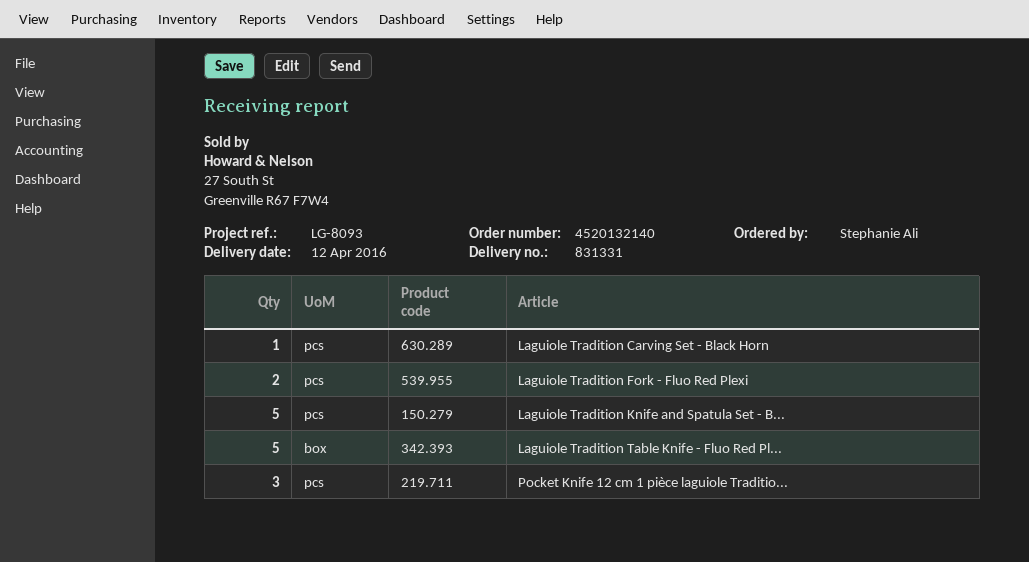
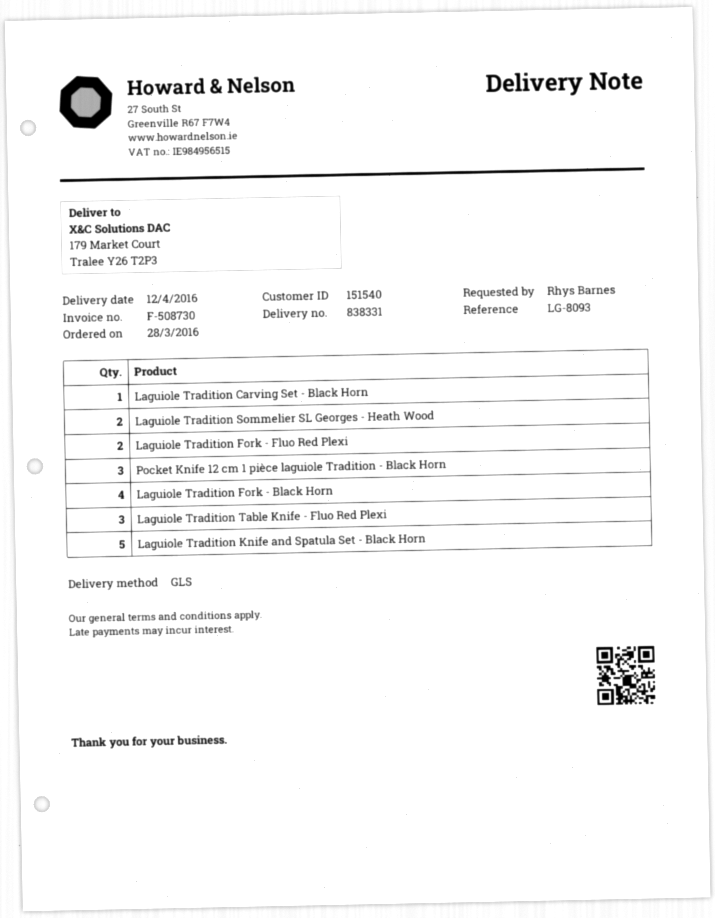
delivery note number: 831331 -> 838331
ordered by: Stephanie Ali -> Rhys Barnes
Laguiole Tradition Table Knife - Fluo Red Pl...: 5 -> 3
Laguiole Tradition Sommelier SL Georges - Heath Wood: none -> 2
Laguiole Tradition Fork - Black Horn: none -> 4

